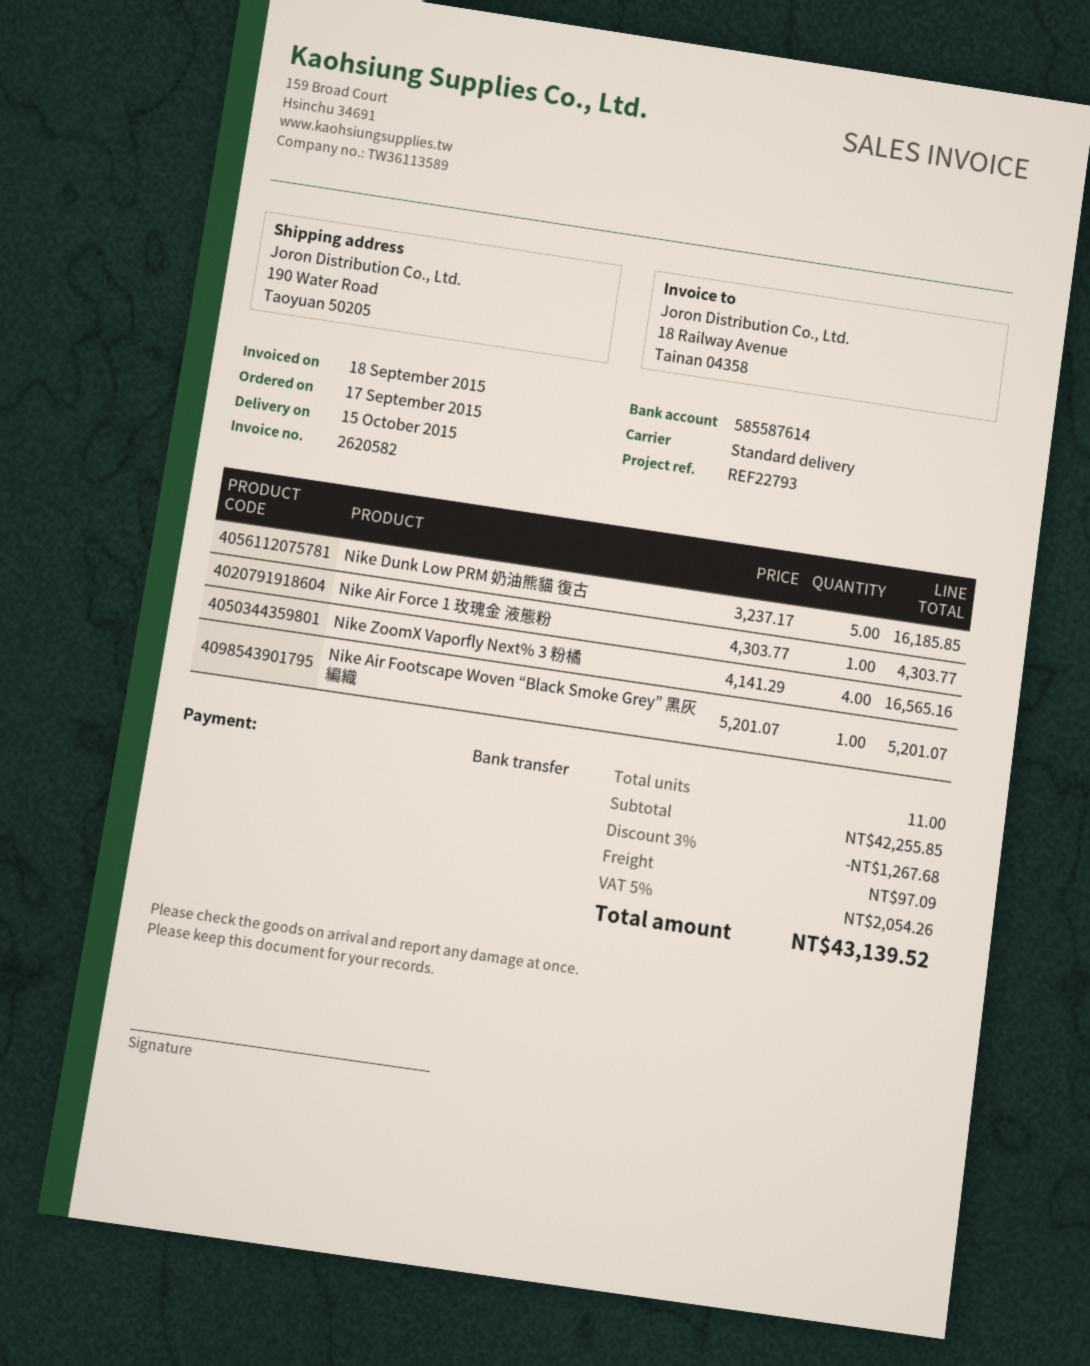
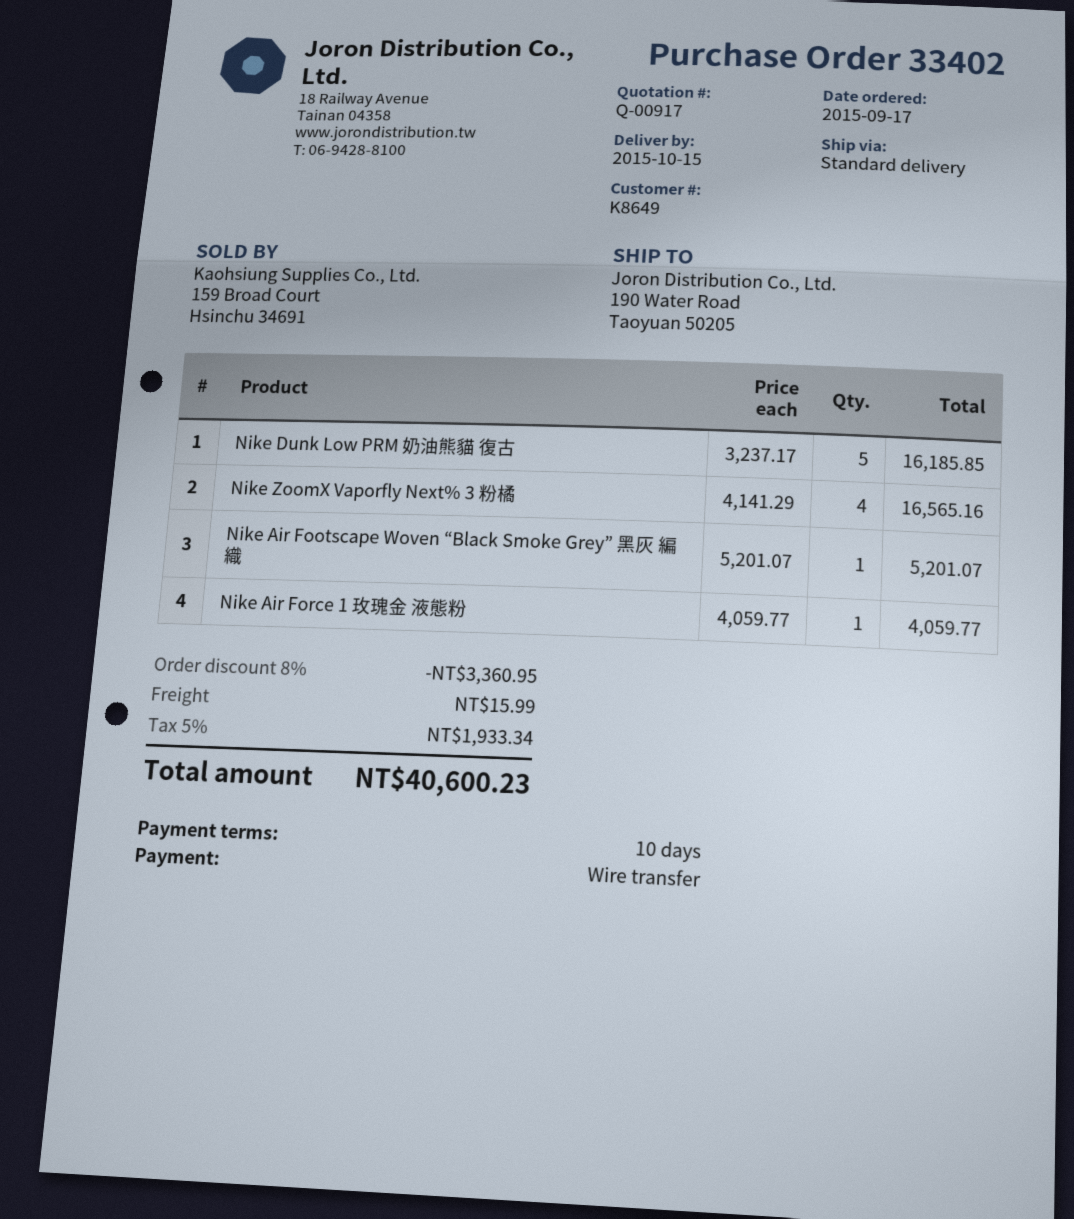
Nike Air Force 1 玫瑰金 液態粉: 1 x 4303.77 = 4303.77 -> 1 x 4059.77 = 4059.77
discount: 3% = 1267.68 -> 8% = 3360.95
shipping: 97.09 -> 15.99
tax: 5% = 2054.26 -> 5% = 1933.34
total: 43139.52 -> 40600.23

